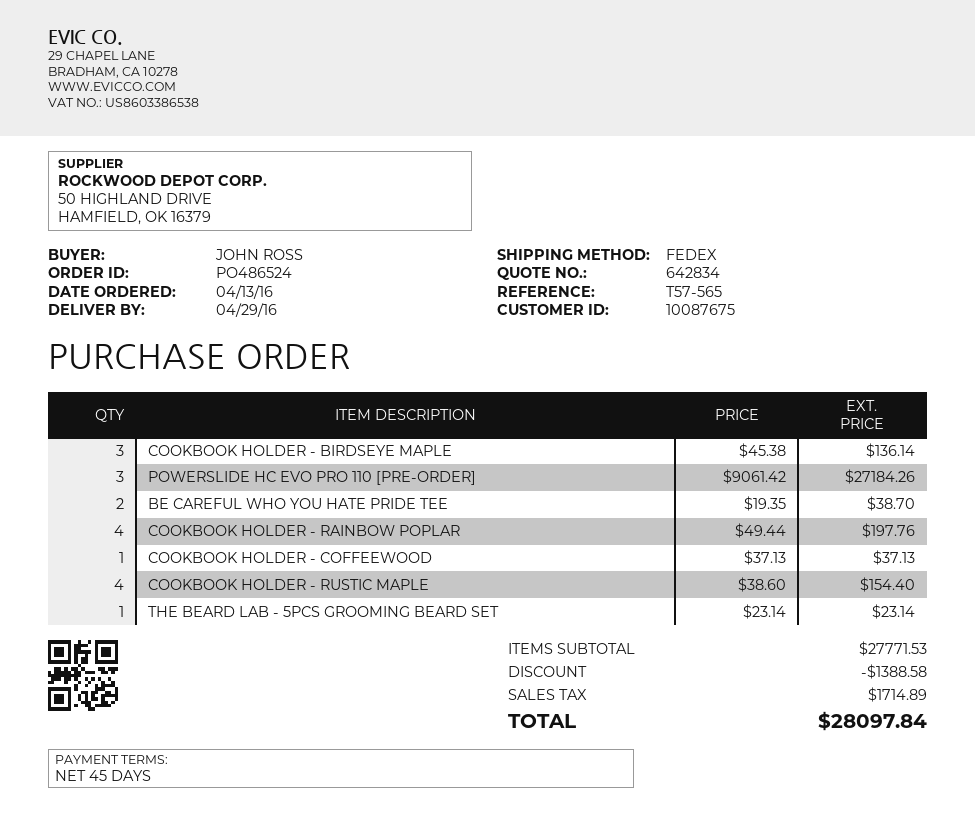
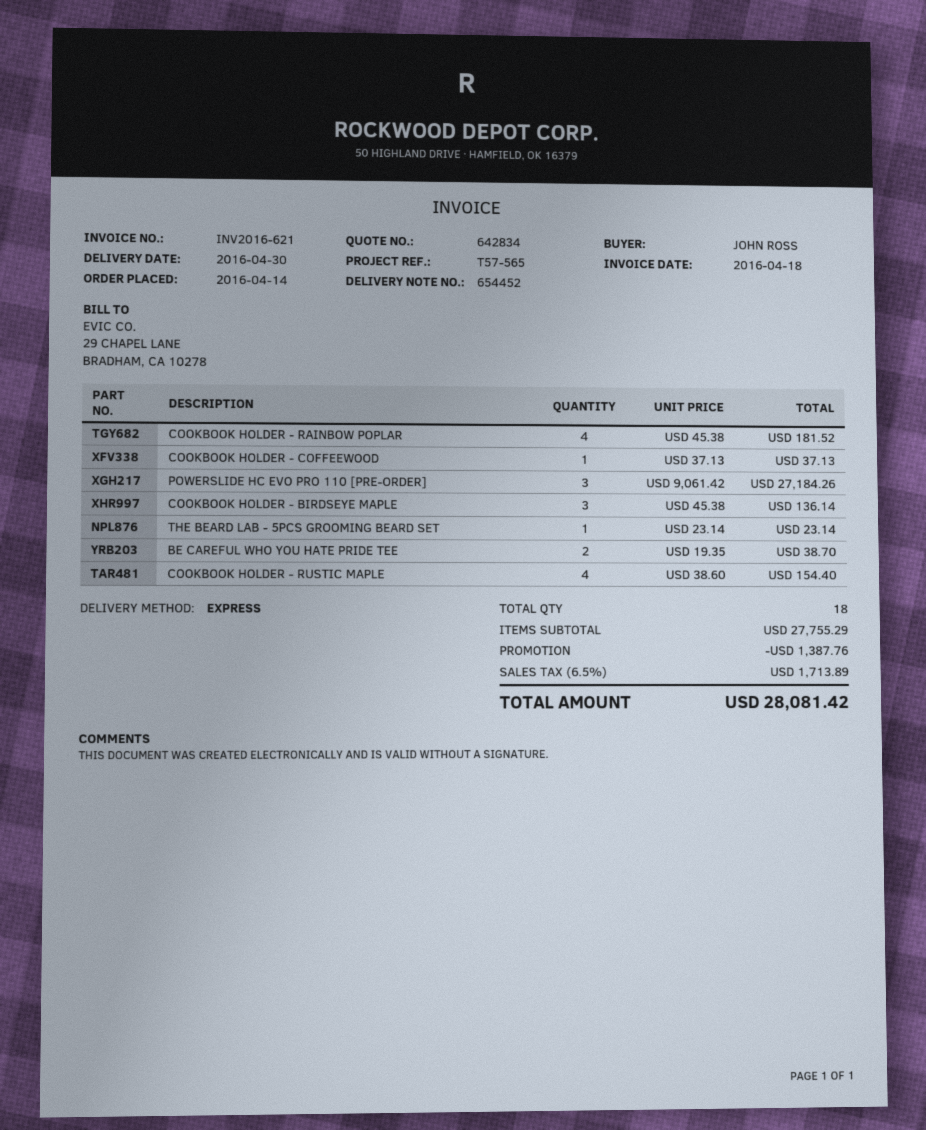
order date: 2016-04-13 -> 2016-04-14
delivery date: 2016-04-29 -> 2016-04-30
shipping method: FedEx -> express
COOKBOOK HOLDER - RAINBOW POPLAR: 4 x 49.44 = 197.76 -> 4 x 45.38 = 181.52
subtotal: 27771.53 -> 27755.29
discount: 1388.58 -> 1387.76
tax: 1714.89 -> 1713.89
total: 28097.84 -> 28081.42

